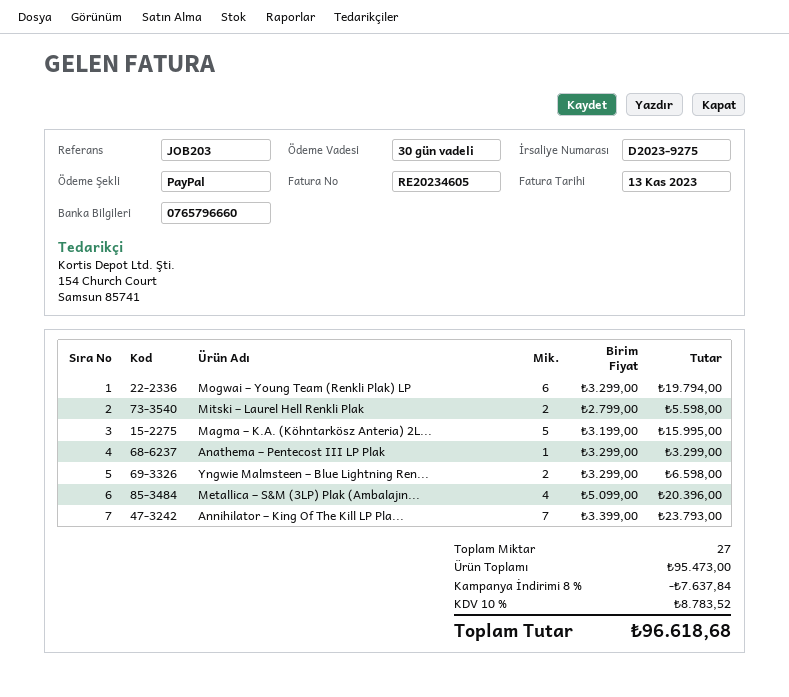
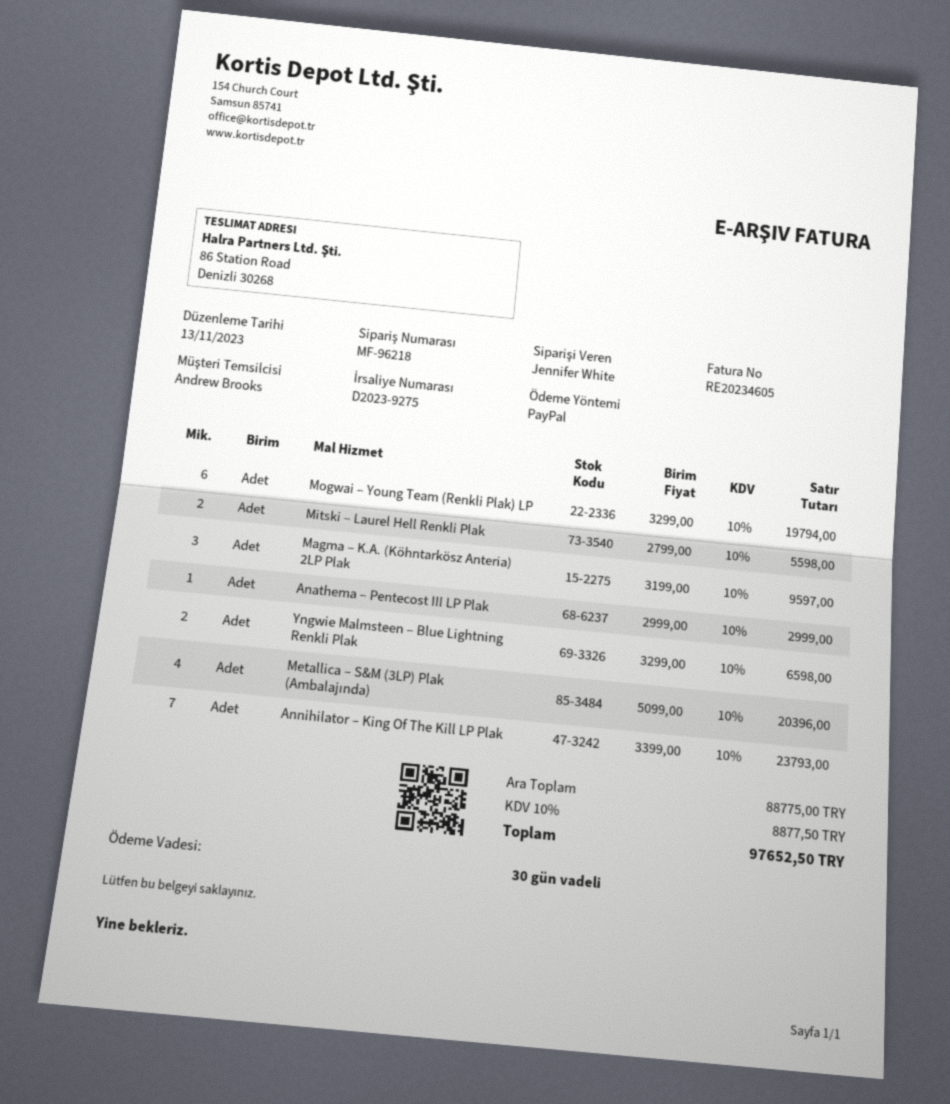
Magma – K.A. (Köhntarkösz Anteria) 2L...: 5 x 3199.00 = 15995.00 -> 3 x 3199.00 = 9597.00
Anathema – Pentecost III LP Plak: 1 x 3299.00 = 3299.00 -> 1 x 2999.00 = 2999.00
subtotal: 95473.00 -> 88775.00
discount: 8% = 7637.84 -> none
tax: 10% = 8783.52 -> 10% = 8877.50
total: 96618.68 -> 97652.50

